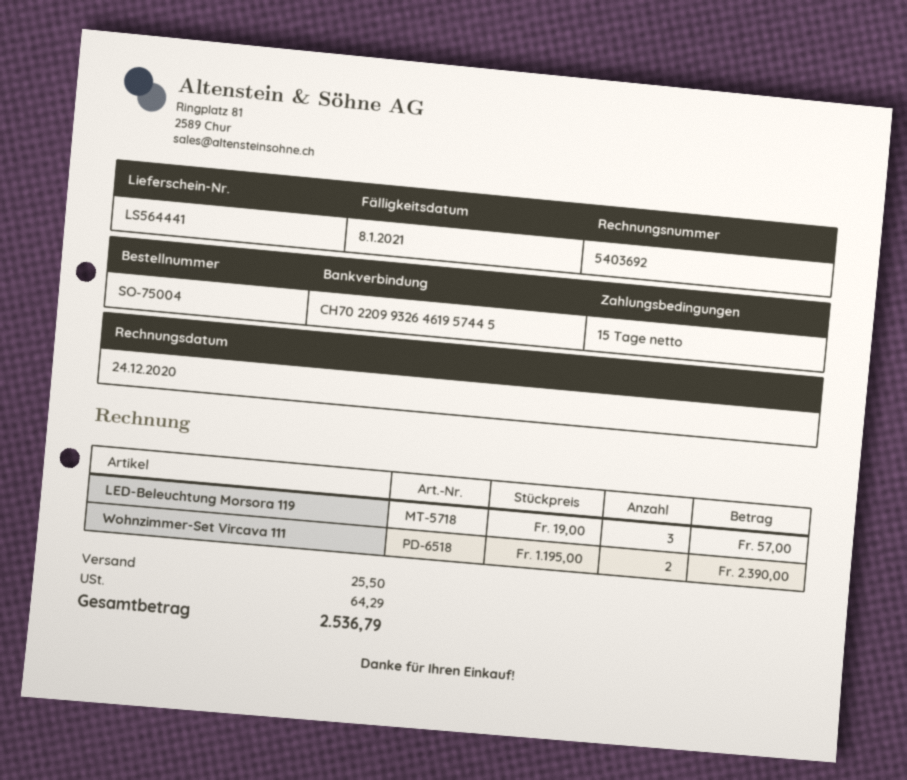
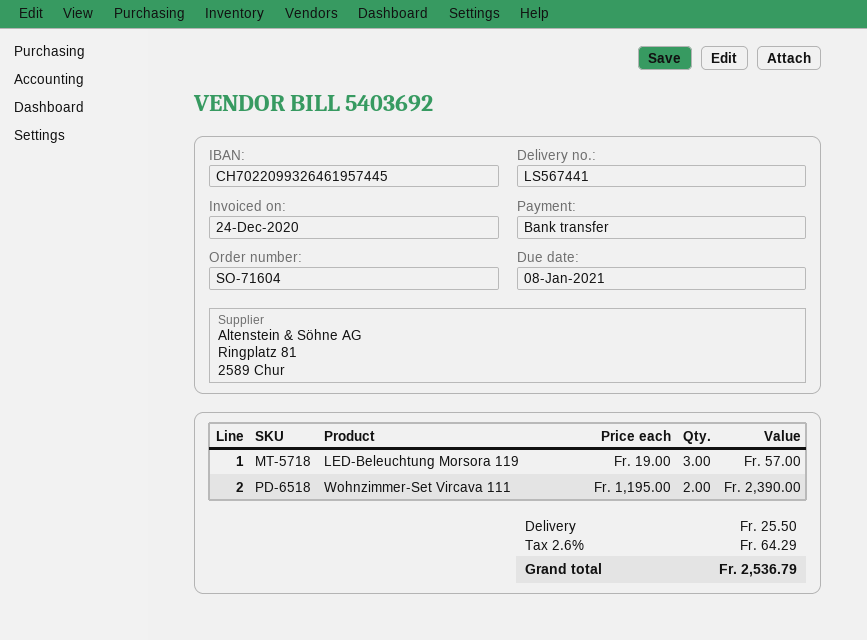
order number: SO-75004 -> SO-71604
delivery note number: LS564441 -> LS567441

